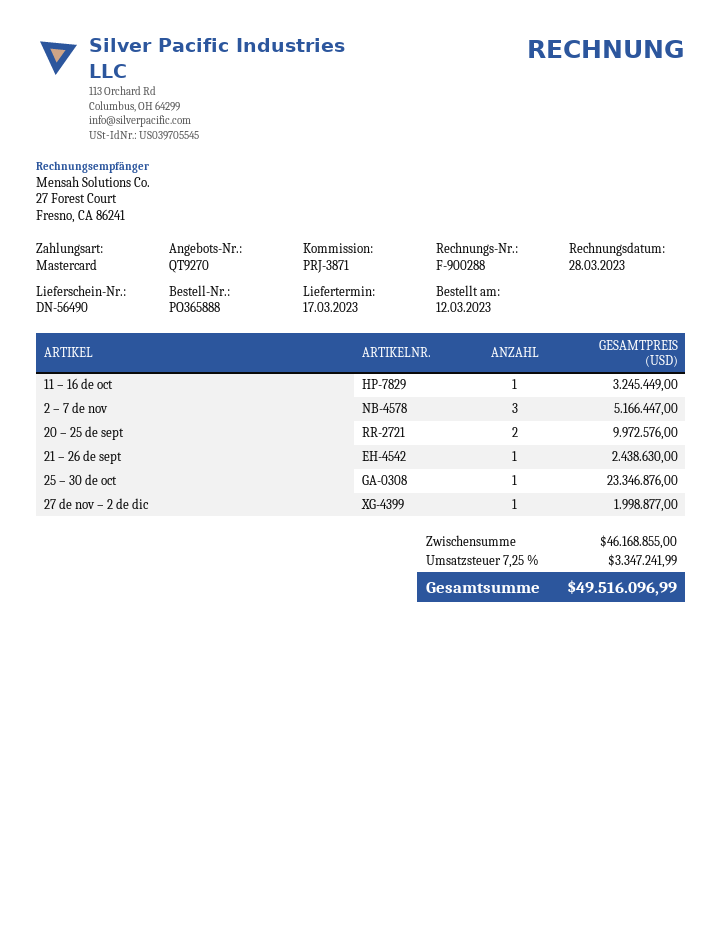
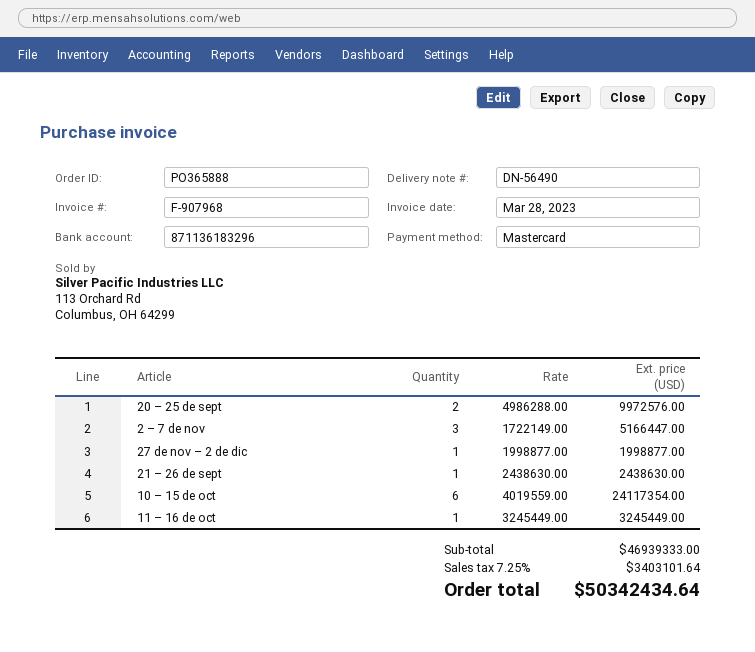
invoice number: F-900288 -> F-907968
25 – 30 de oct: 1 for 23346876.00 -> none
10 – 15 de oct: none -> 6 for 24117354.00
subtotal: 46168855.00 -> 46939333.00
tax: 7.25% = 3347241.99 -> 7.25% = 3403101.64
total: 49516096.99 -> 50342434.64

